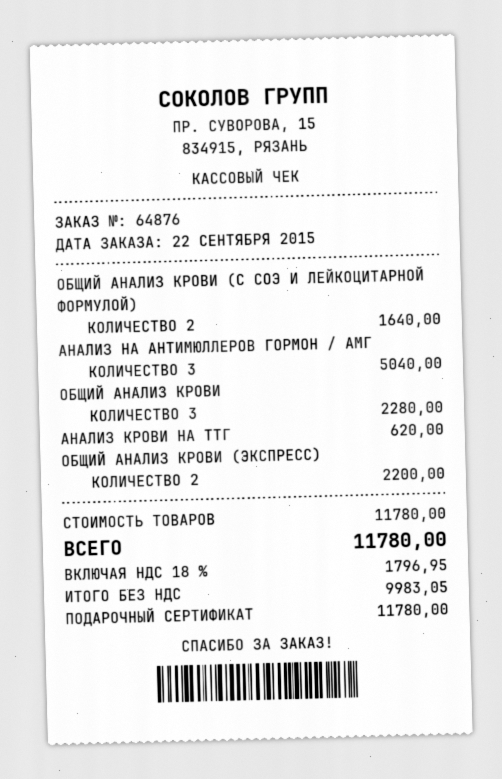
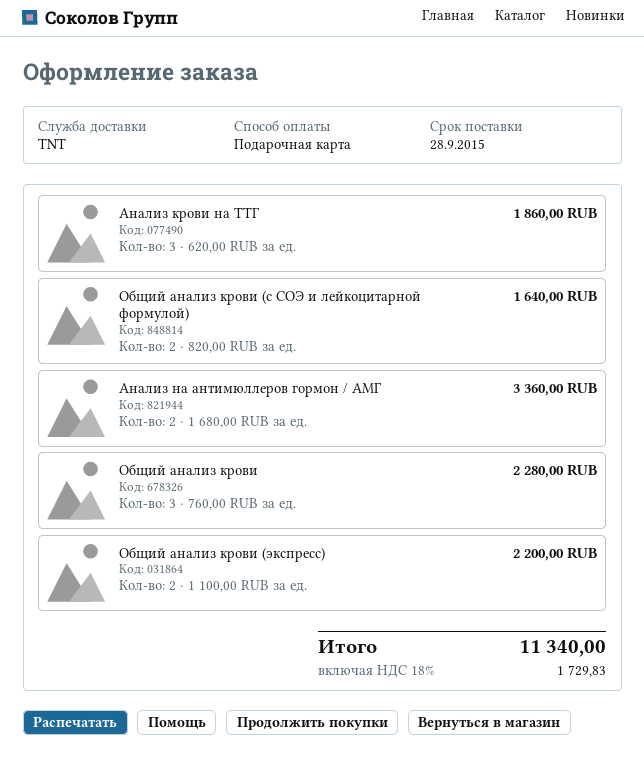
АНАЛИЗ НА АНТИМЮЛЛЕРОВ ГОРМОН / АМГ: 3 for 5040.00 -> 2 for 3360.00
АНАЛИЗ КРОВИ НА ТТГ: 1 for 620.00 -> 3 for 1860.00
tax: 18% = 1796.95 -> 18% = 1729.83
total: 11780.00 -> 11340.00

